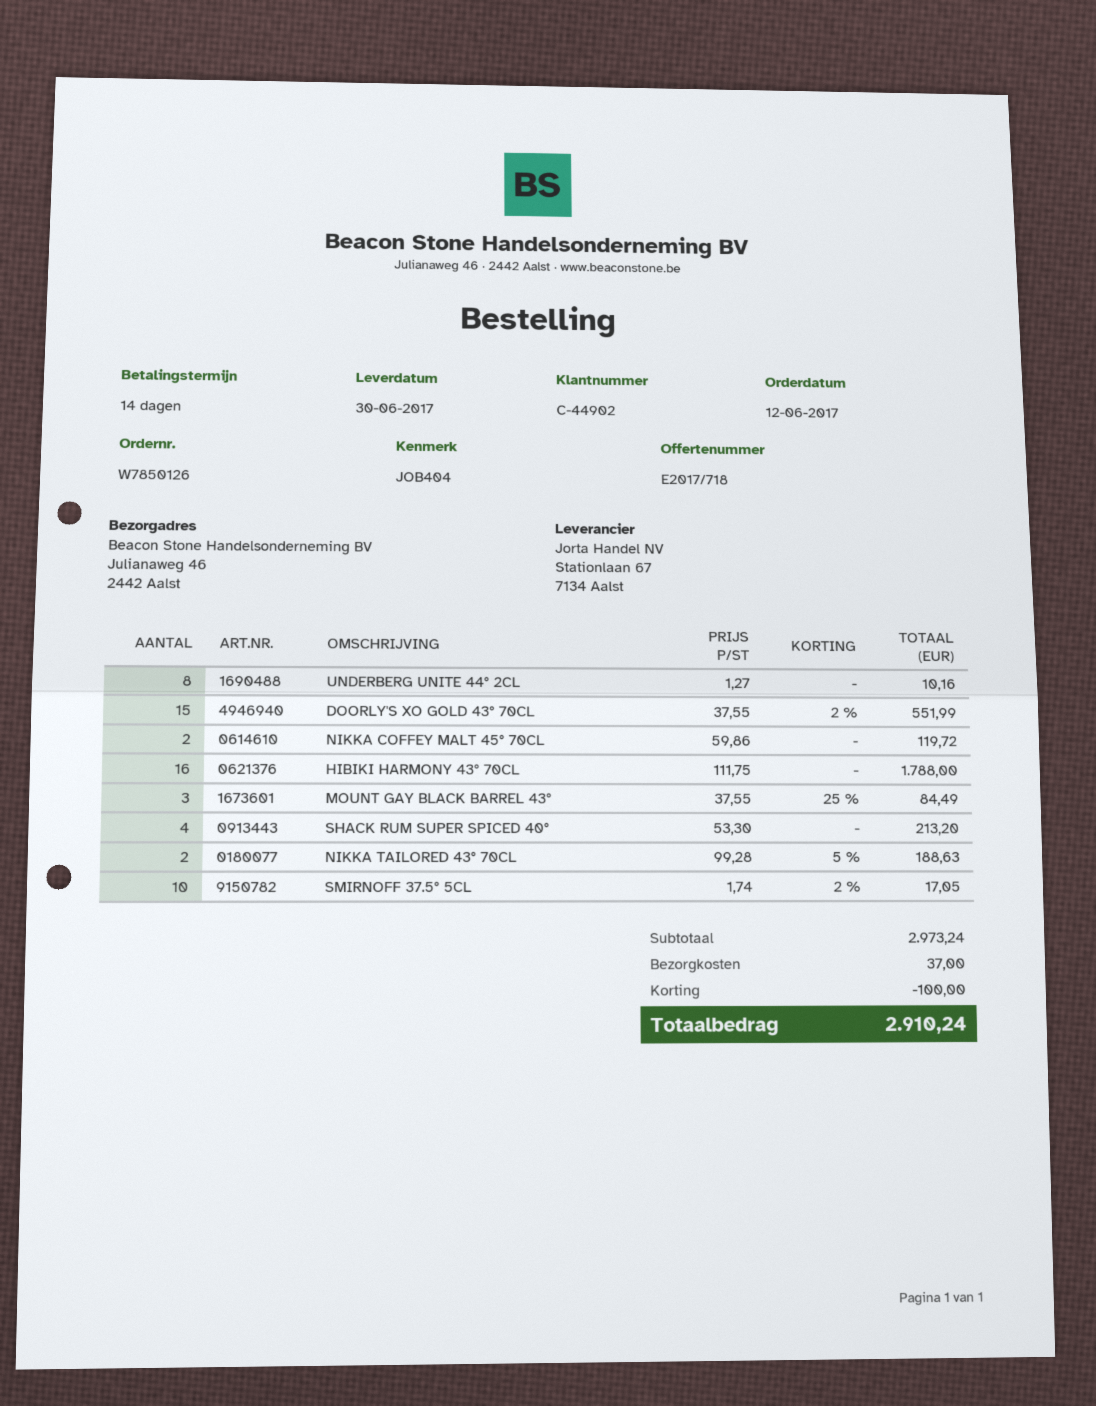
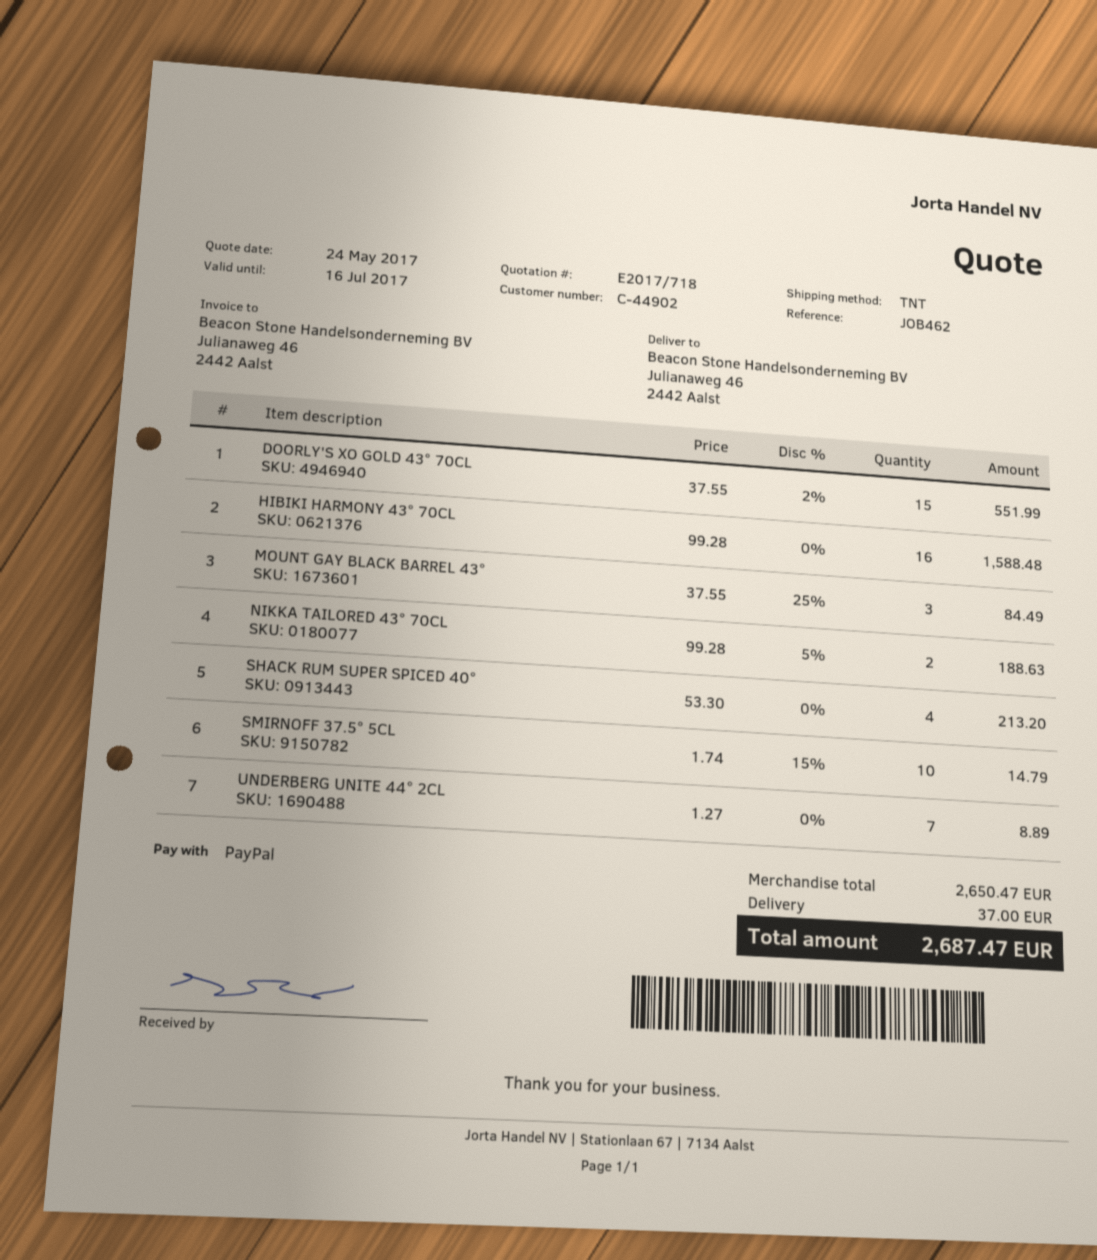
reference: JOB404 -> JOB462
UNDERBERG UNITE 44° 2CL: 8 x 1.27 = 10.16 -> 7 x 1.27 = 8.89
NIKKA COFFEY MALT 45° 70CL: 2 x 59.86 = 119.72 -> none
HIBIKI HARMONY 43° 70CL: 16 x 111.75 = 1788.00 -> 16 x 99.28 = 1588.48
SMIRNOFF 37.5° 5CL: 10 x 1.74 - 2% = 17.05 -> 10 x 1.74 - 15% = 14.79
subtotal: 2973.24 -> 2650.47
discount: 100.00 -> none
total: 2910.24 -> 2687.47

